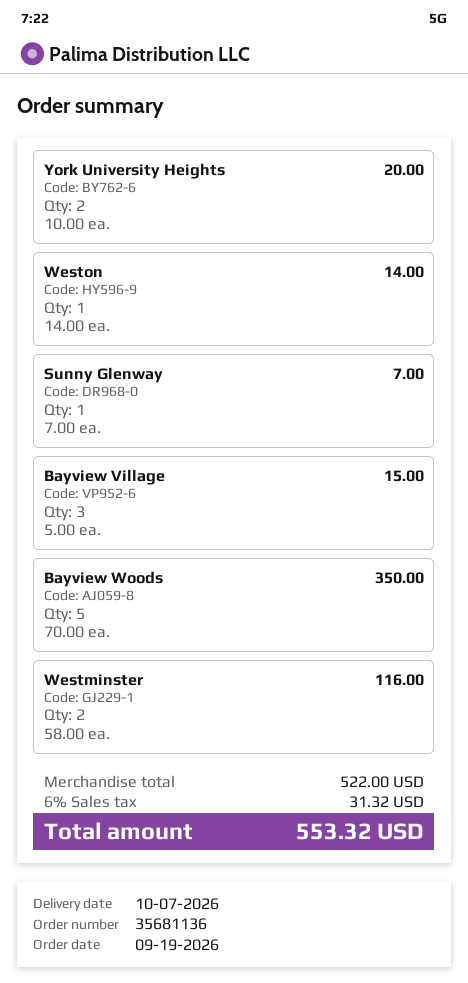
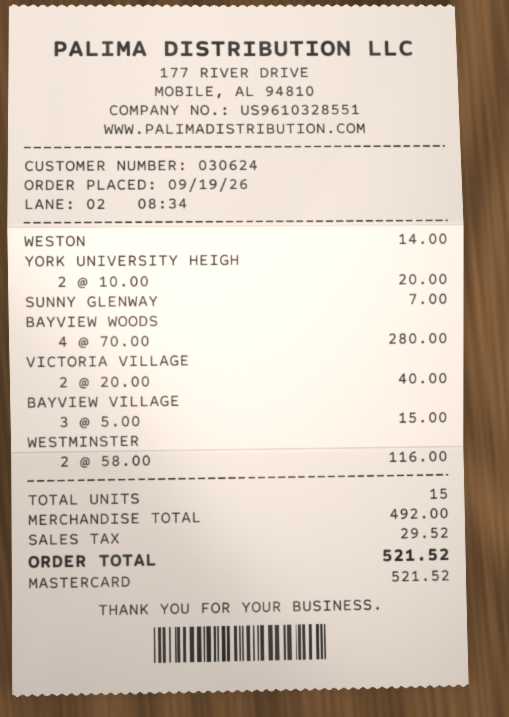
Bayview Woods: 5 x 70.00 = 350.00 -> 4 x 70.00 = 280.00
VICTORIA VILLAGE: none -> 2 x 20.00 = 40.00
subtotal: 522.00 -> 492.00
tax: 31.32 -> 29.52
total: 553.32 -> 521.52

